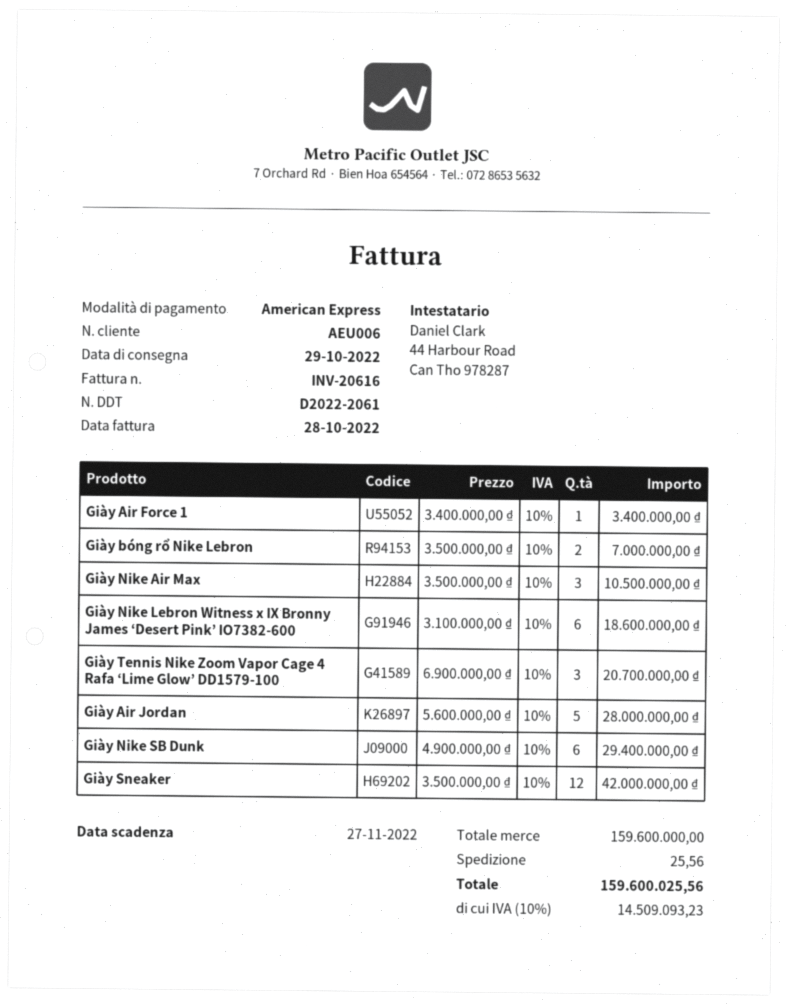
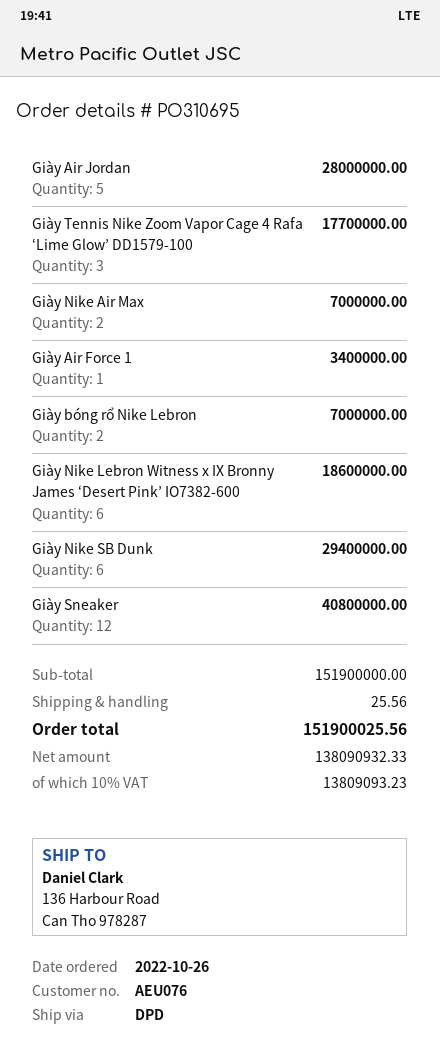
customer number: AEU006 -> AEU076
Giày Nike Air Max: 3 for 10500000.00 -> 2 for 7000000.00
Giày Tennis Nike Zoom Vapor Cage 4 Rafa ‘Lime Glow’ DD1579-100: 3 for 20700000.00 -> 3 for 17700000.00
Giày Sneaker: 12 for 42000000.00 -> 12 for 40800000.00
subtotal: 159600000.00 -> 151900000.00
tax: 10% = 14509093.23 -> 10% = 13809093.23
total: 159600025.56 -> 151900025.56

